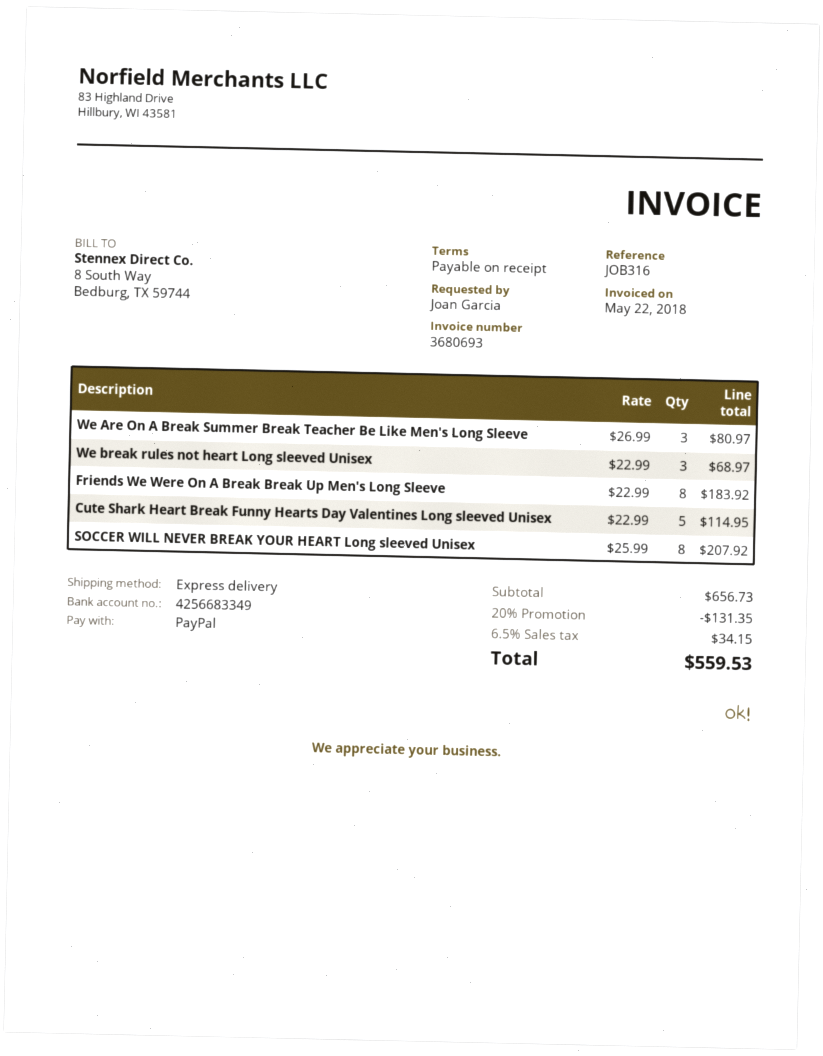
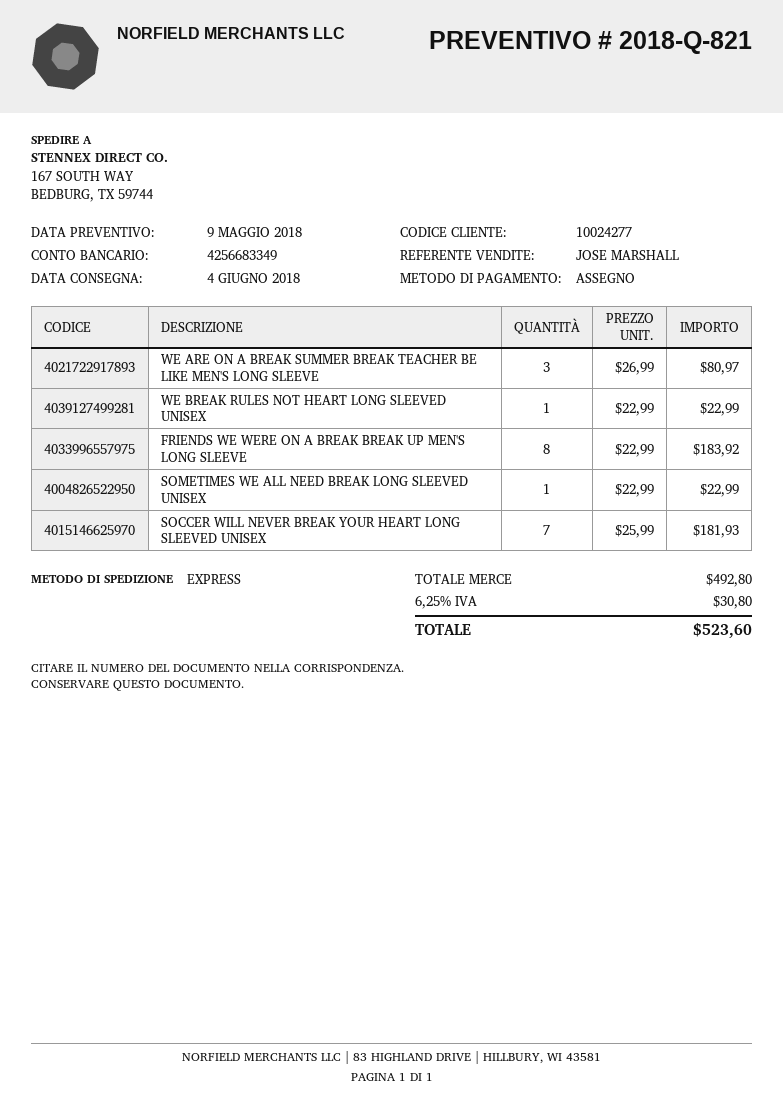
payment method: PayPal -> cheque
We break rules not heart Long sleeved Unisex: 3 x 22.99 = 68.97 -> 1 x 22.99 = 22.99
Cute Shark Heart Break Funny Hearts Day Valentines Long sleeved Unisex: 5 x 22.99 = 114.95 -> none
SOCCER WILL NEVER BREAK YOUR HEART Long sleeved Unisex: 8 x 25.99 = 207.92 -> 7 x 25.99 = 181.93
SOMETIMES WE ALL NEED BREAK LONG SLEEVED UNISEX: none -> 1 x 22.99 = 22.99
subtotal: 656.73 -> 492.80
discount: 20% = 131.35 -> none
tax: 6.5% = 34.15 -> 6.25% = 30.80
total: 559.53 -> 523.60

